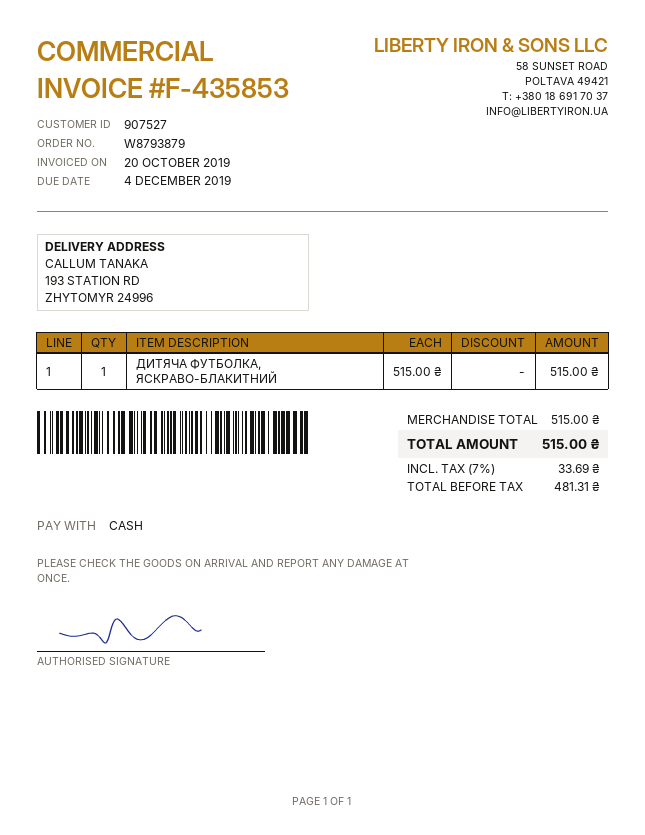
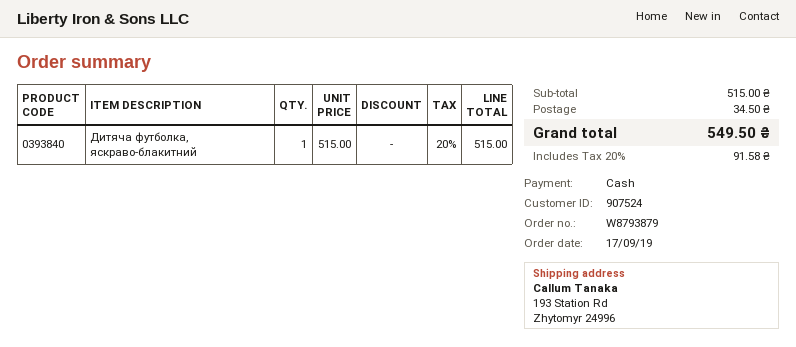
customer number: 907527 -> 907524
shipping: none -> 34.50
tax: 7% = 33.69 -> 20% = 91.58
total: 515.00 -> 549.50

